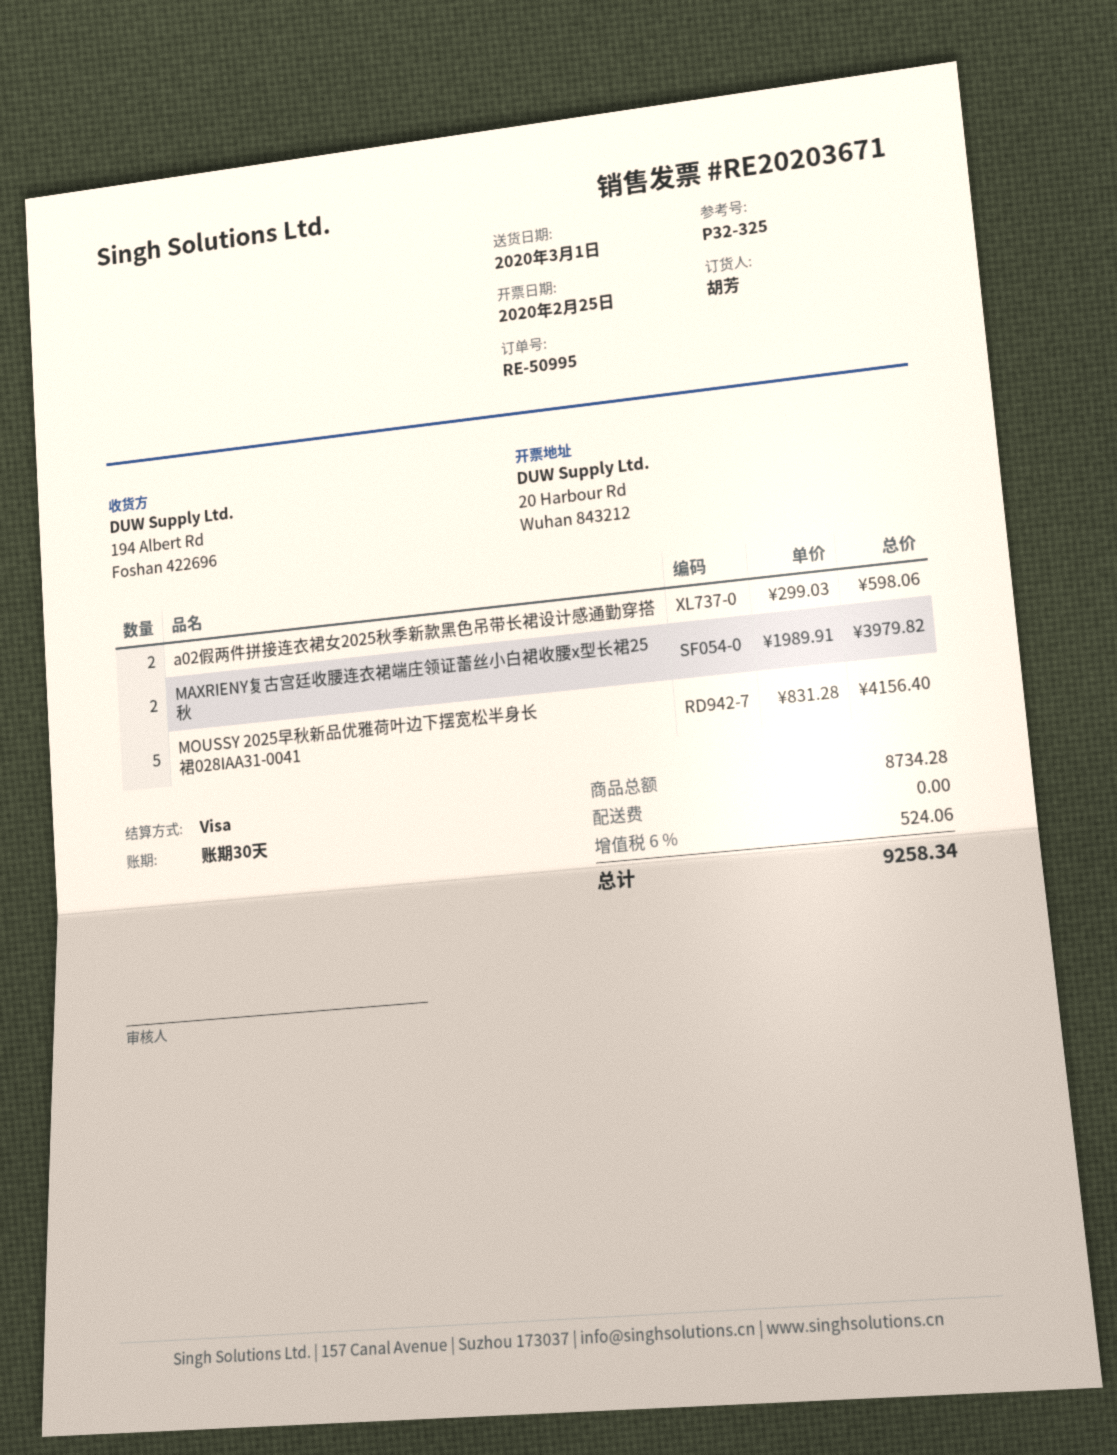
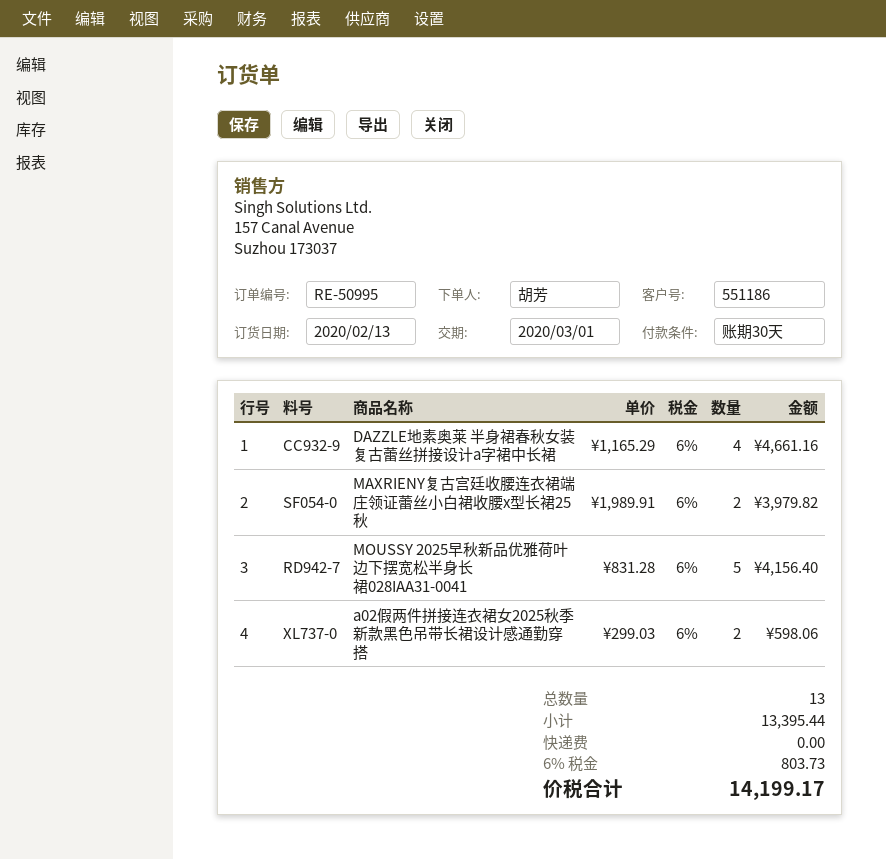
DAZZLE地素奥莱 半身裙春秋女装复古蕾丝拼接设计a字裙中长裙: none -> 4 x 1165.29 = 4661.16
subtotal: 8734.28 -> 13395.44
tax: 6% = 524.06 -> 6% = 803.73
total: 9258.34 -> 14199.17

